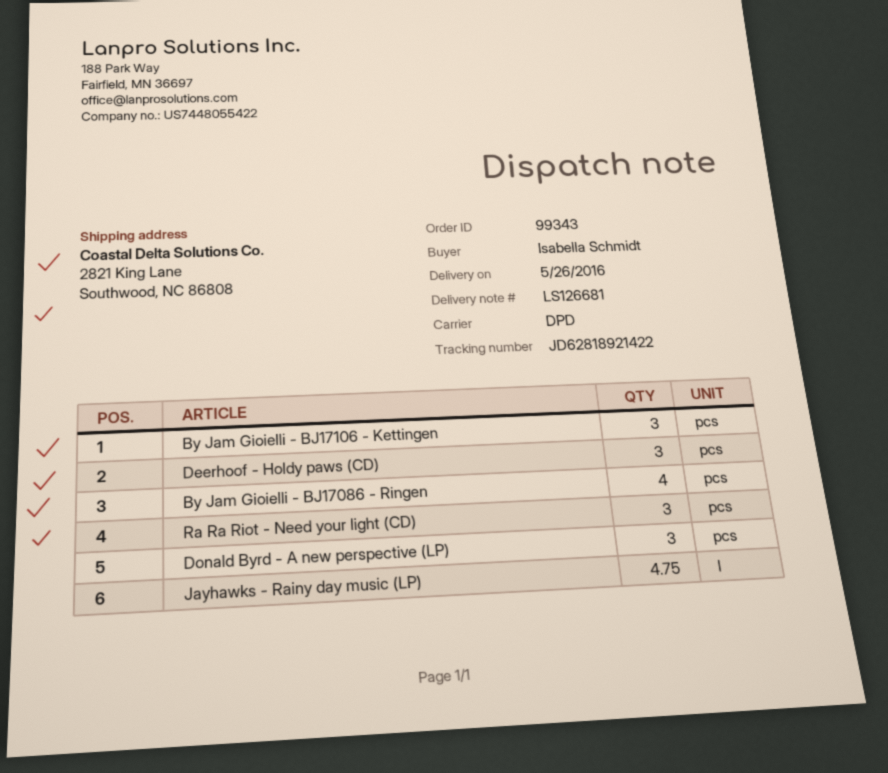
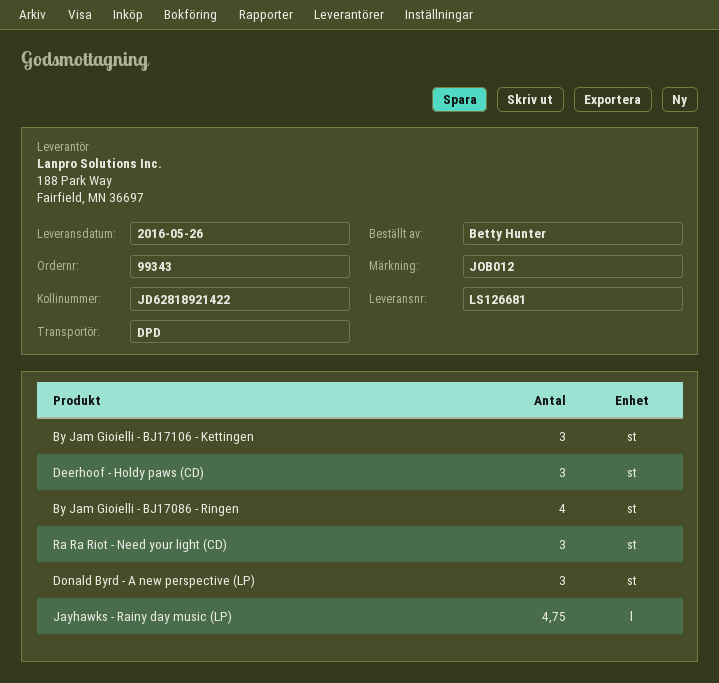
ordered by: Isabella Schmidt -> Betty Hunter

